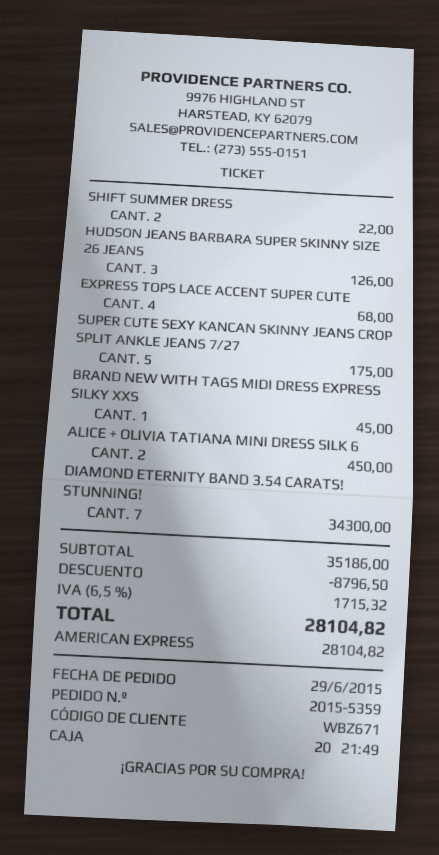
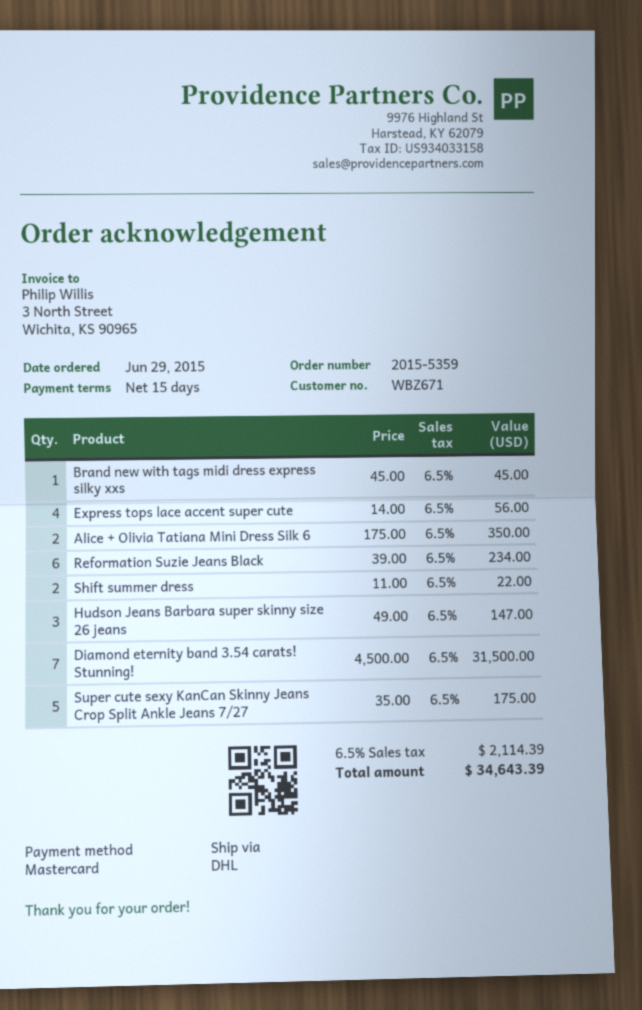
payment method: American Express -> Mastercard
HUDSON JEANS BARBARA SUPER SKINNY SIZE 26 JEANS: 3 for 126.00 -> 3 for 147.00
EXPRESS TOPS LACE ACCENT SUPER CUTE: 4 for 68.00 -> 4 for 56.00
ALICE + OLIVIA TATIANA MINI DRESS SILK 6: 2 for 450.00 -> 2 for 350.00
DIAMOND ETERNITY BAND 3.54 CARATS! STUNNING!: 7 for 34300.00 -> 7 for 31500.00
Reformation Suzie Jeans Black: none -> 6 for 234.00
discount: 8796.50 -> none
tax: 6.5% = 1715.32 -> 6.5% = 2114.39
total: 28104.82 -> 34643.39

